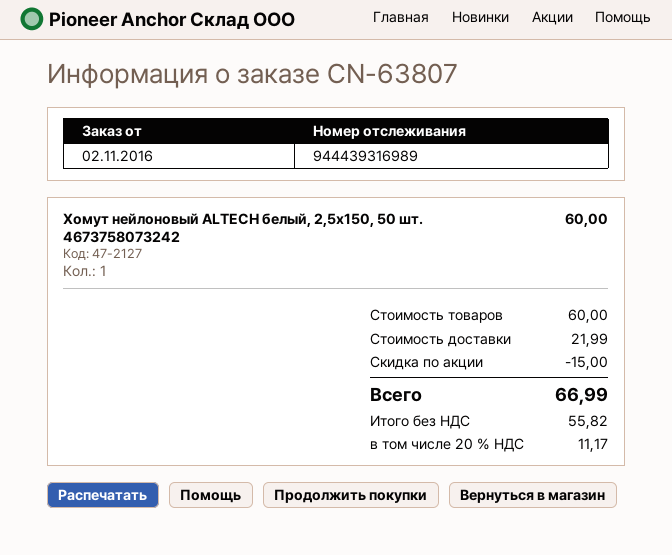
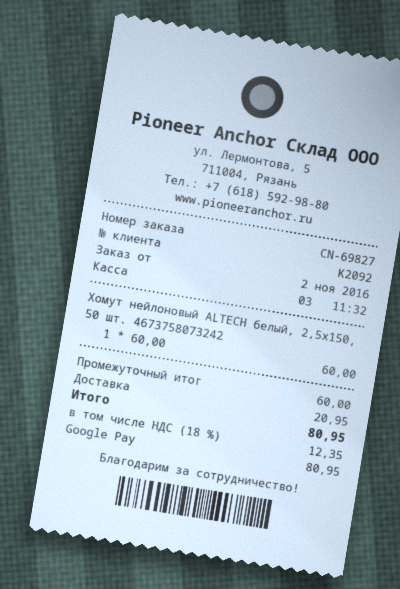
order number: CN-63807 -> CN-69827
discount: 15.00 -> none
shipping: 21.99 -> 20.95
tax: 20% = 11.17 -> 18% = 12.35
total: 66.99 -> 80.95

